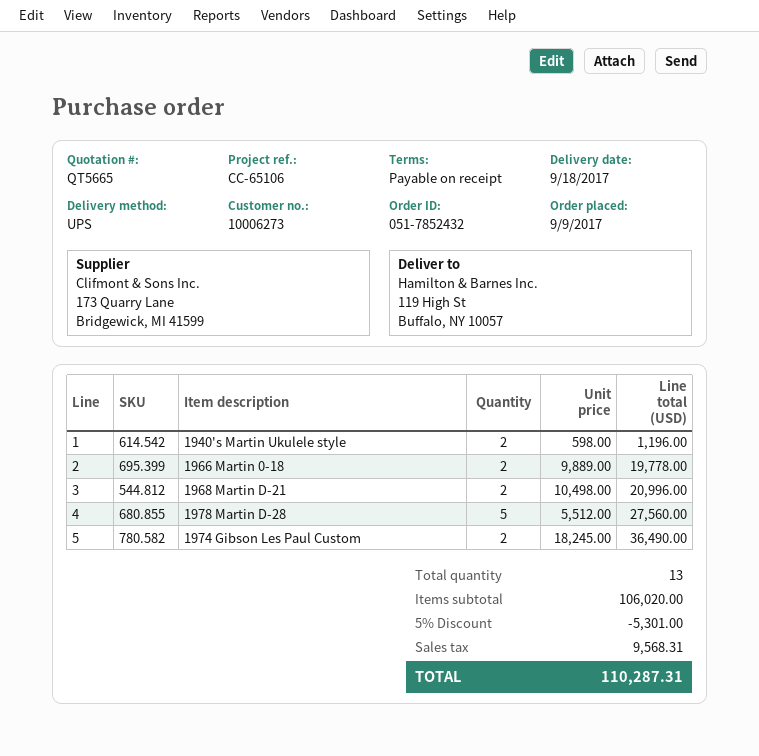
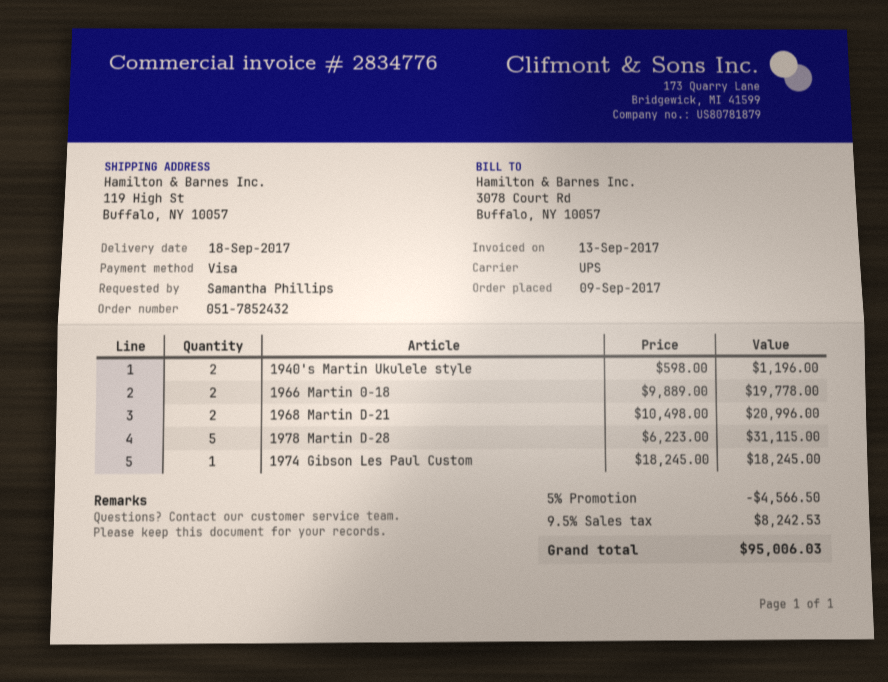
1978 Martin D-28: 5 x 5512.00 = 27560.00 -> 5 x 6223.00 = 31115.00
1974 Gibson Les Paul Custom: 2 x 18245.00 = 36490.00 -> 1 x 18245.00 = 18245.00
discount: 5% = 5301.00 -> 5% = 4566.50
tax: 9568.31 -> 8242.53
total: 110287.31 -> 95006.03

